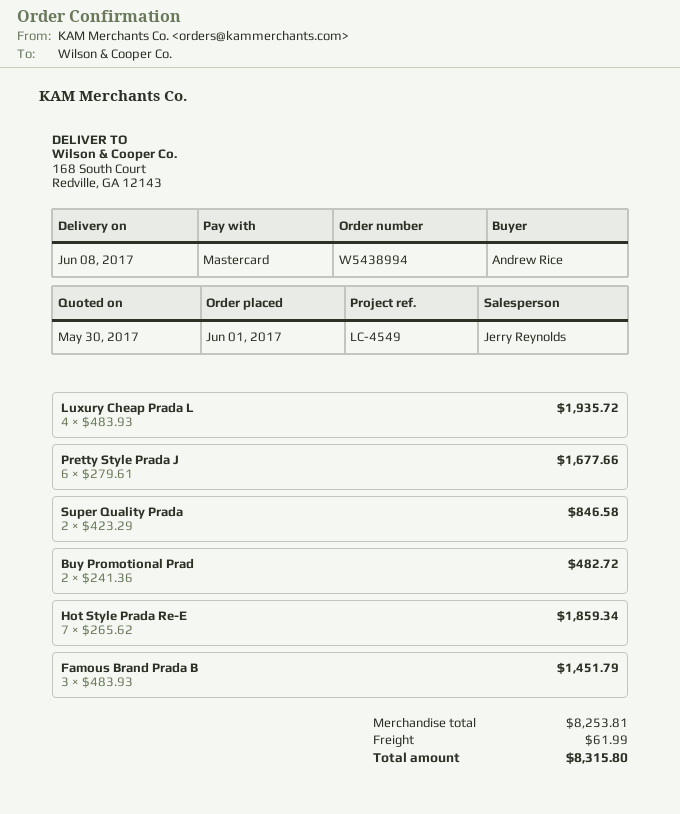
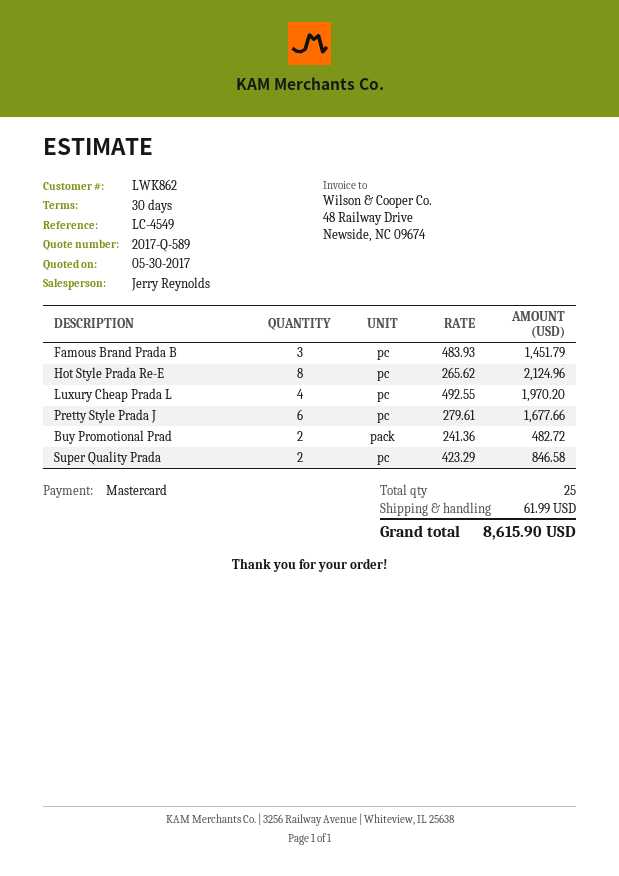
Luxury Cheap Prada L: 4 x 483.93 = 1935.72 -> 4 x 492.55 = 1970.20
Hot Style Prada Re-E: 7 x 265.62 = 1859.34 -> 8 x 265.62 = 2124.96
total: 8315.80 -> 8615.90

